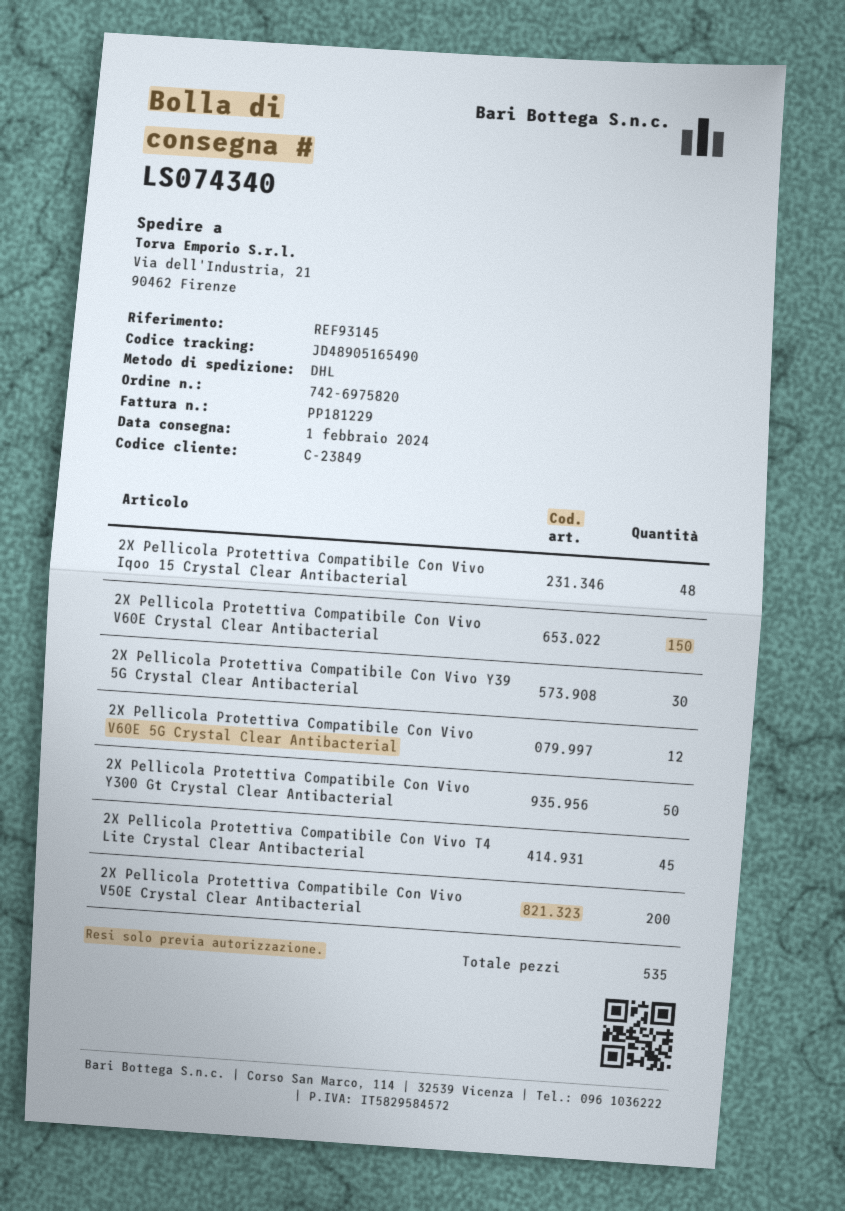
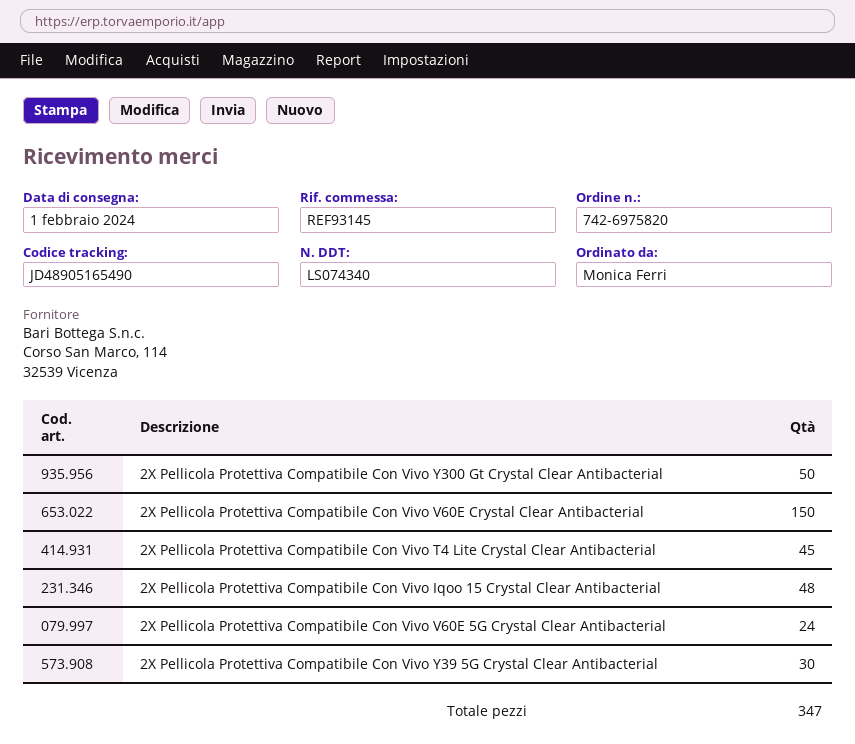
2X Pellicola Protettiva Compatibile Con Vivo V60E 5G Crystal Clear Antibacterial: 12 -> 24
2X Pellicola Protettiva Compatibile Con Vivo V50E Crystal Clear Antibacterial: 200 -> none
total quantity: 535 -> 347

